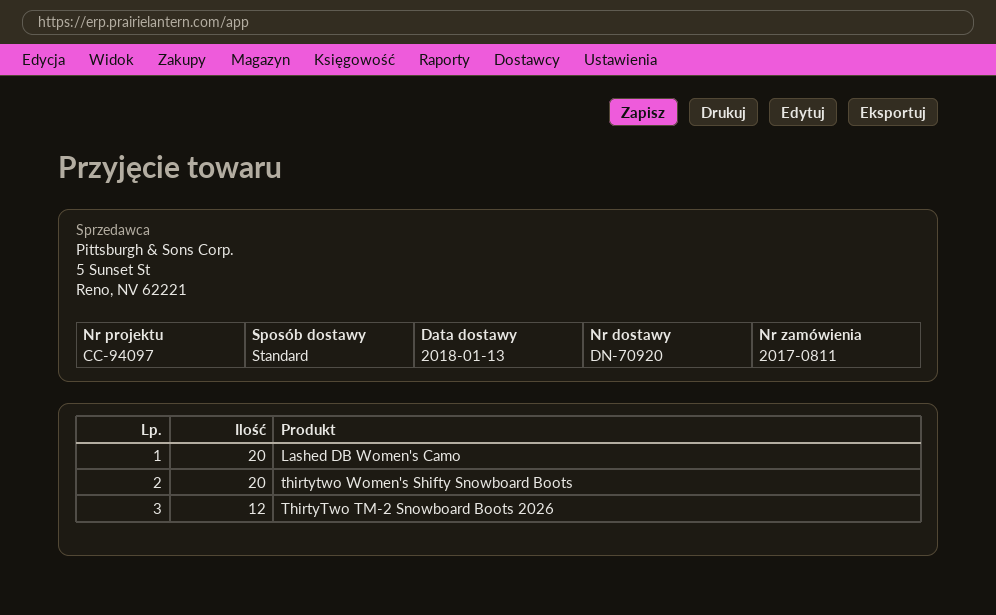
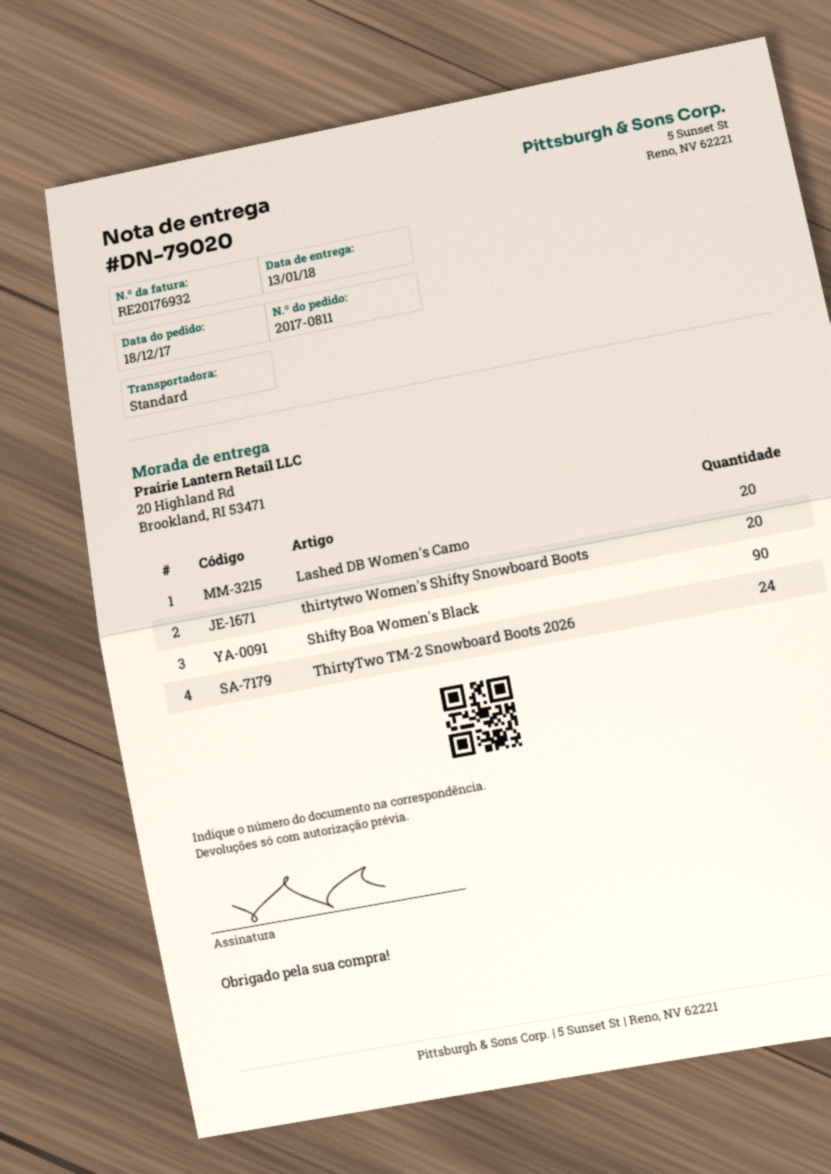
delivery note number: DN-70920 -> DN-79020
ThirtyTwo TM-2 Snowboard Boots 2026: 12 -> 24
Shifty Boa Women's Black: none -> 90

